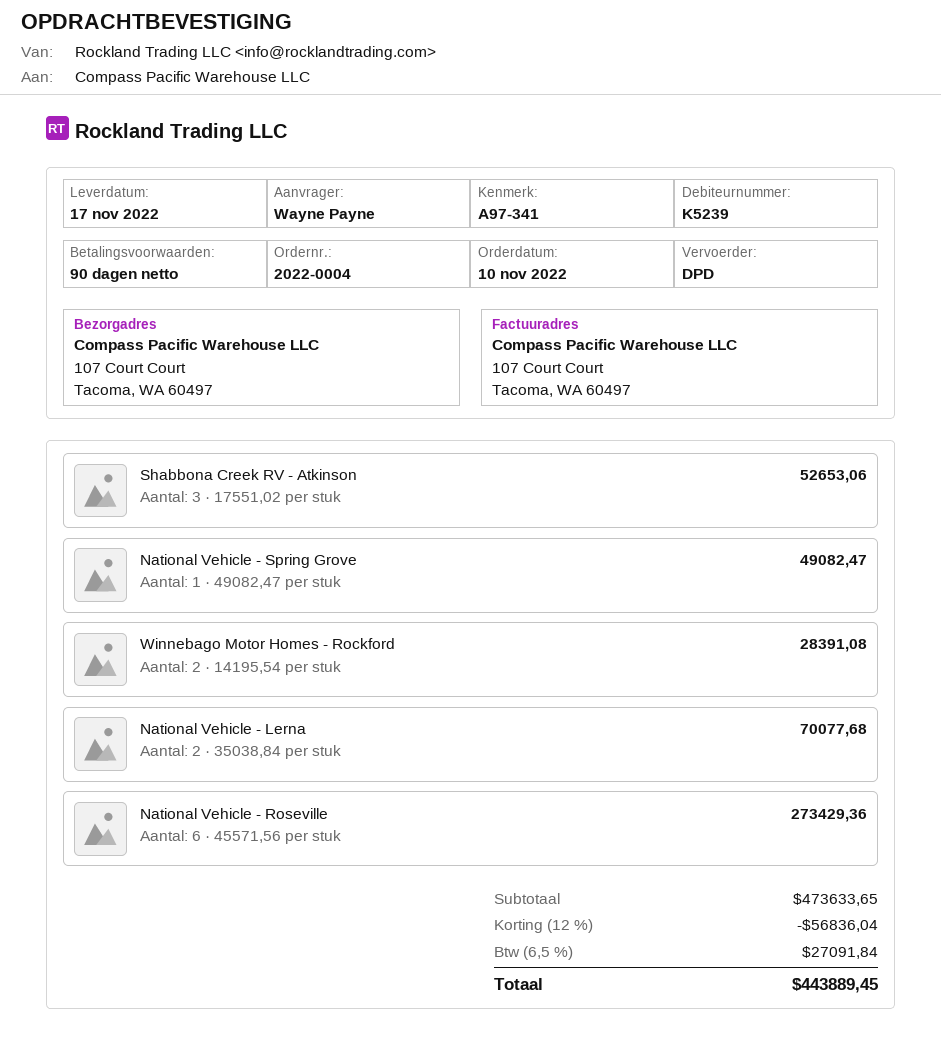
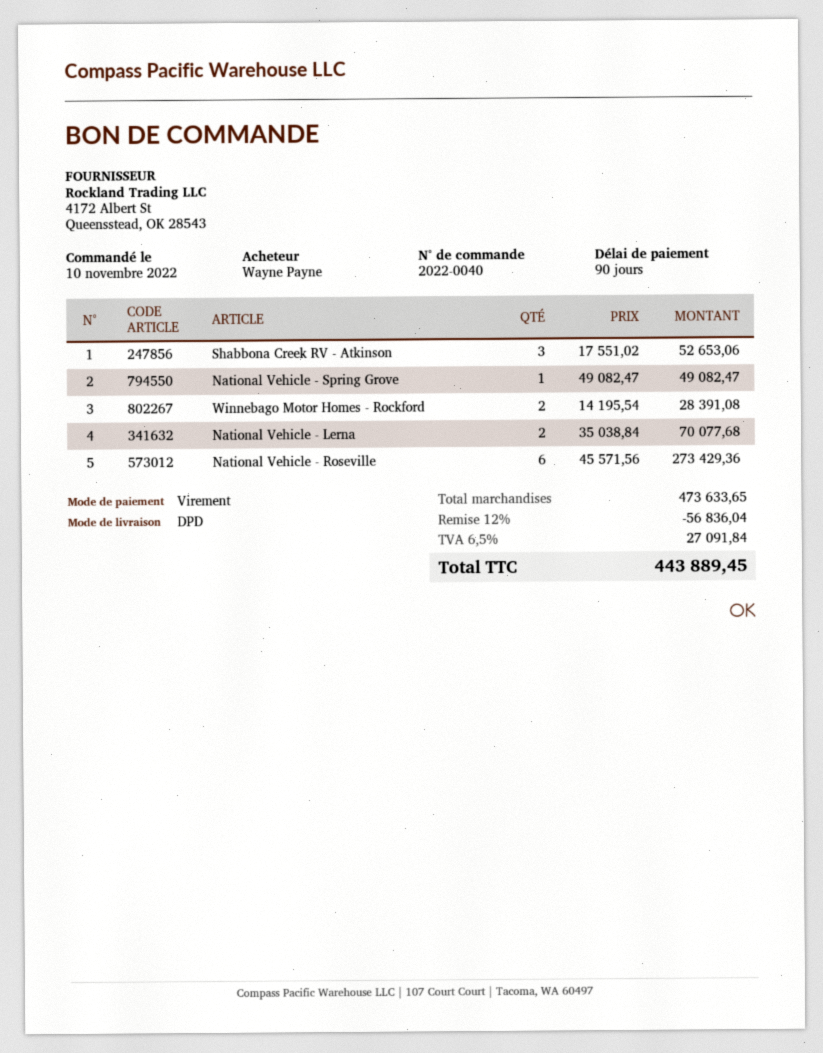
order number: 2022-0004 -> 2022-0040

